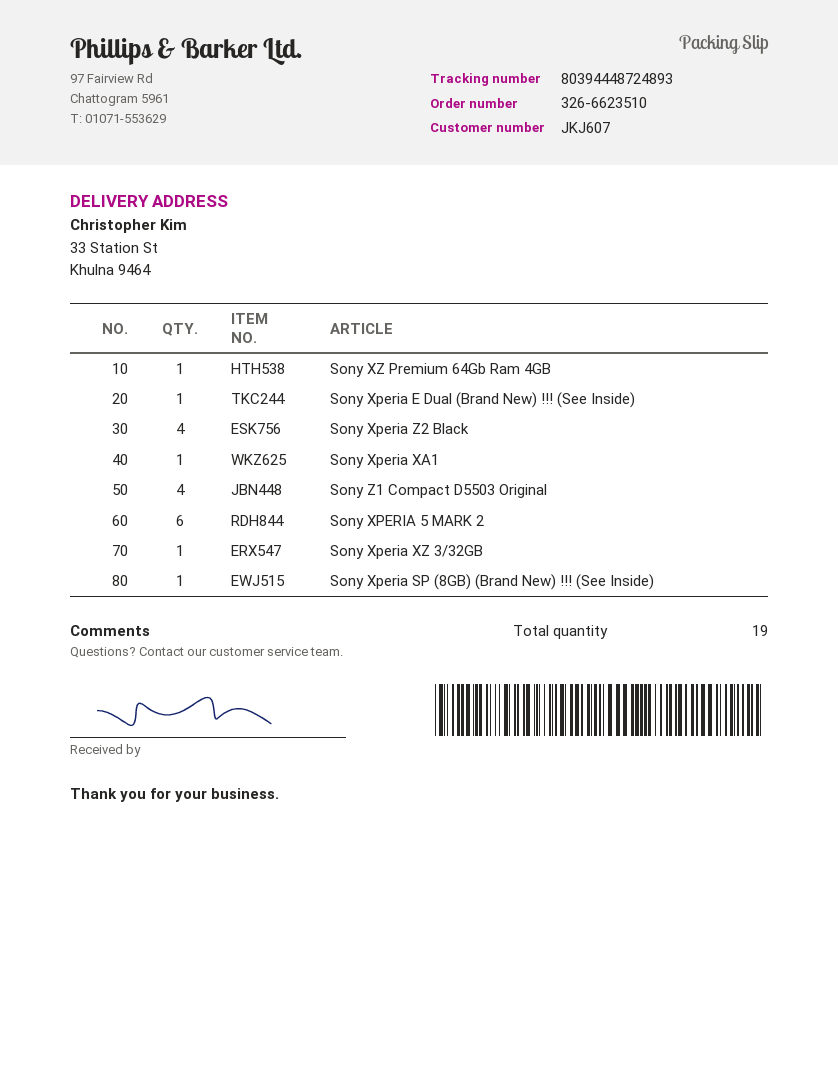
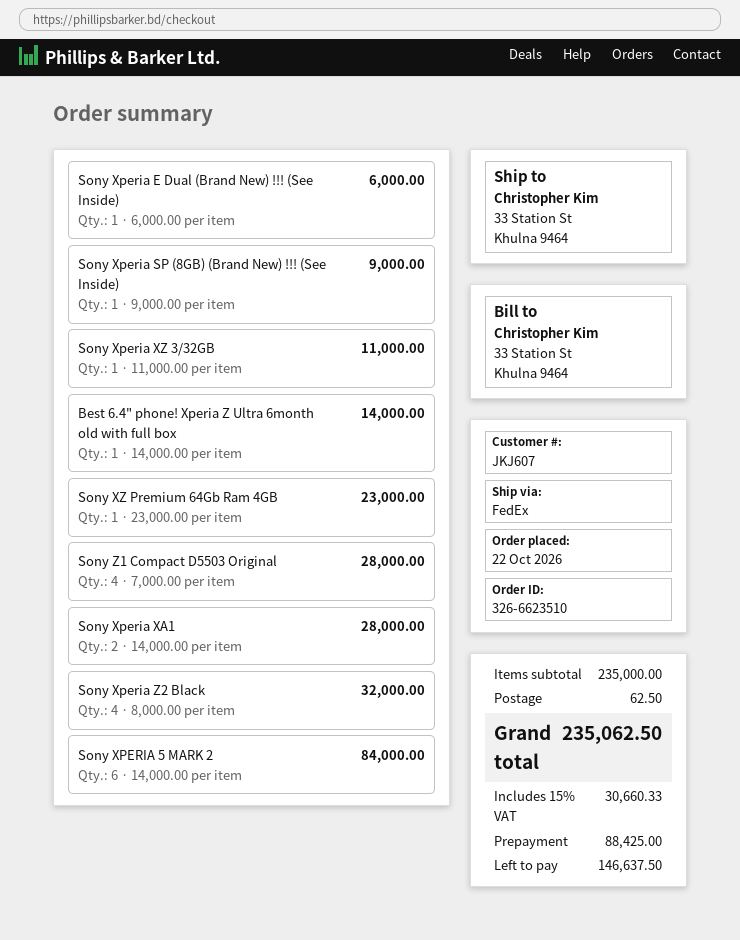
Sony Xperia XA1: 1 -> 2
Best 6.4" phone! Xperia Z Ultra 6month old with full box: none -> 1

